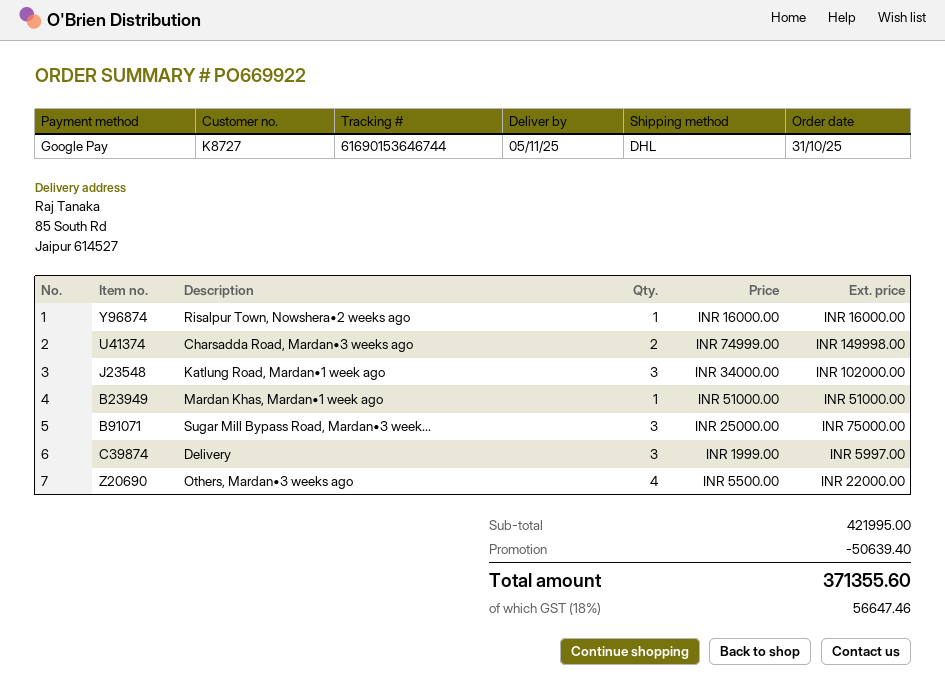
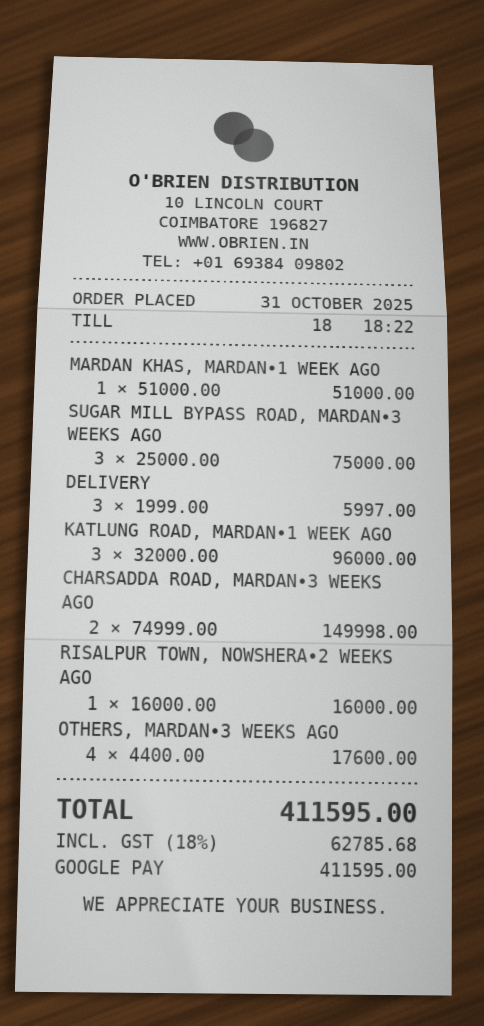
Katlung Road, Mardan•1 week ago: 3 x 34000.00 = 102000.00 -> 3 x 32000.00 = 96000.00
Others, Mardan•3 weeks ago: 4 x 5500.00 = 22000.00 -> 4 x 4400.00 = 17600.00
discount: 50639.40 -> none
tax: 18% = 56647.46 -> 18% = 62785.68
total: 371355.60 -> 411595.00

